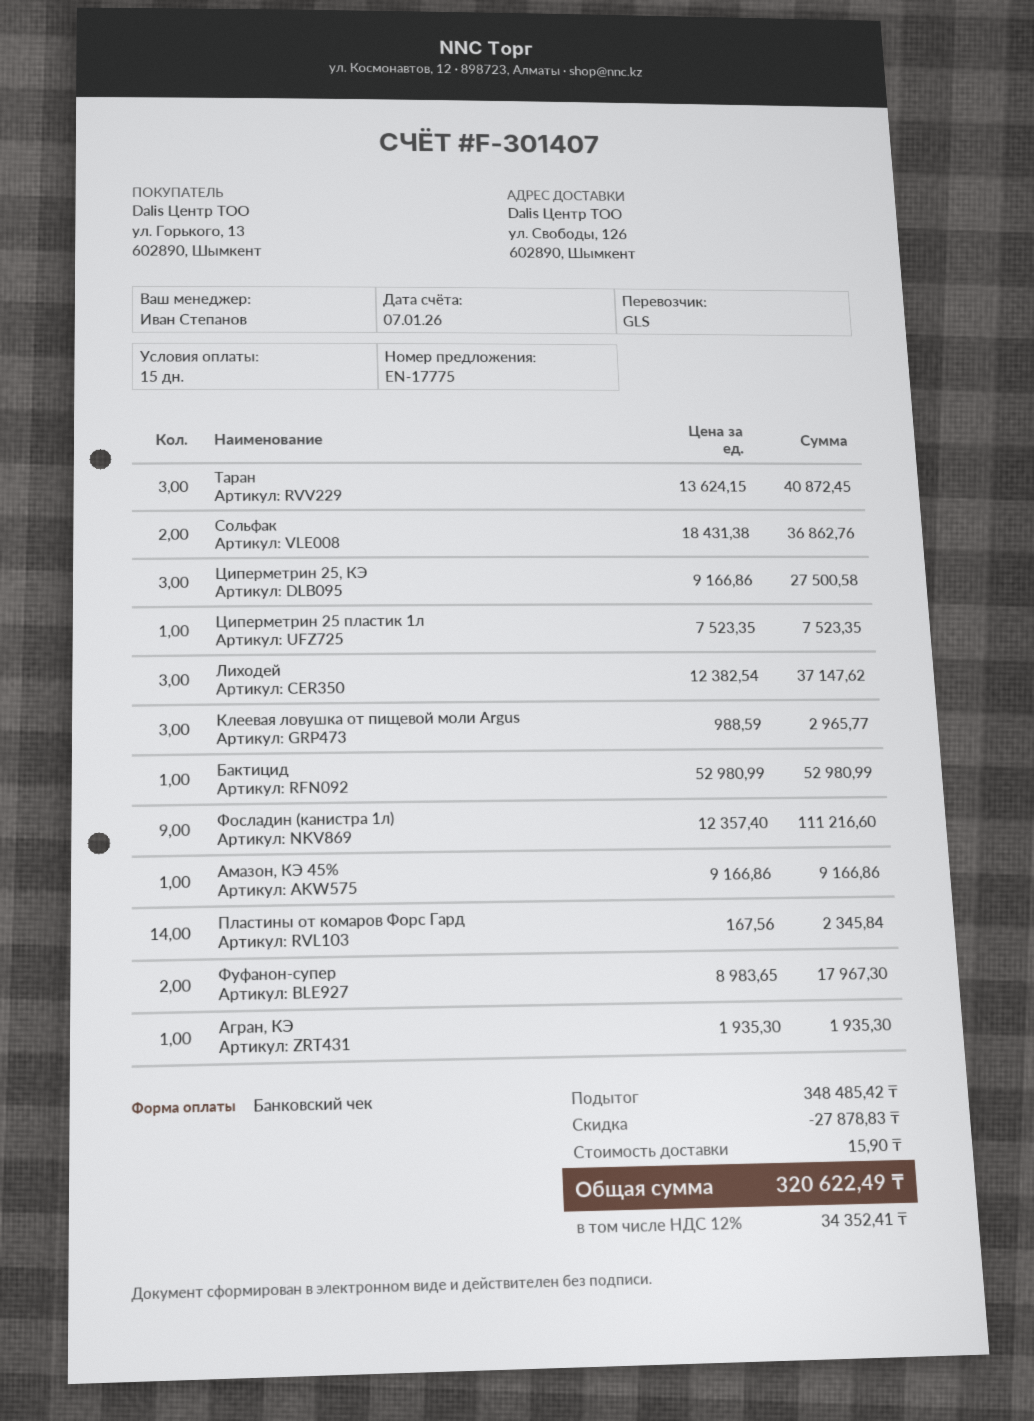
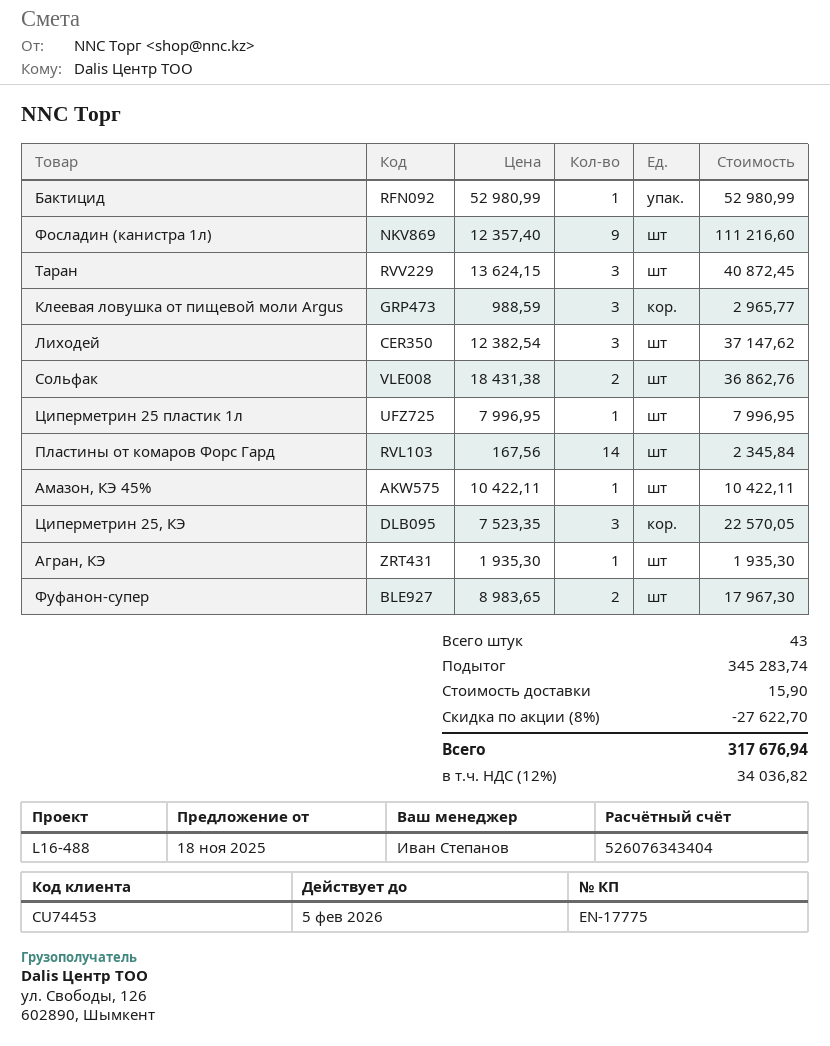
Циперметрин 25, КЭ: 3 x 9166.86 = 27500.58 -> 3 x 7523.35 = 22570.05
Циперметрин 25 пластик 1л: 1 x 7523.35 = 7523.35 -> 1 x 7996.95 = 7996.95
Амазон, КЭ 45%: 1 x 9166.86 = 9166.86 -> 1 x 10422.11 = 10422.11
subtotal: 348485.42 -> 345283.74
discount: 27878.83 -> 27622.70
tax: 12% = 34352.41 -> 12% = 34036.82
total: 320622.49 -> 317676.94

